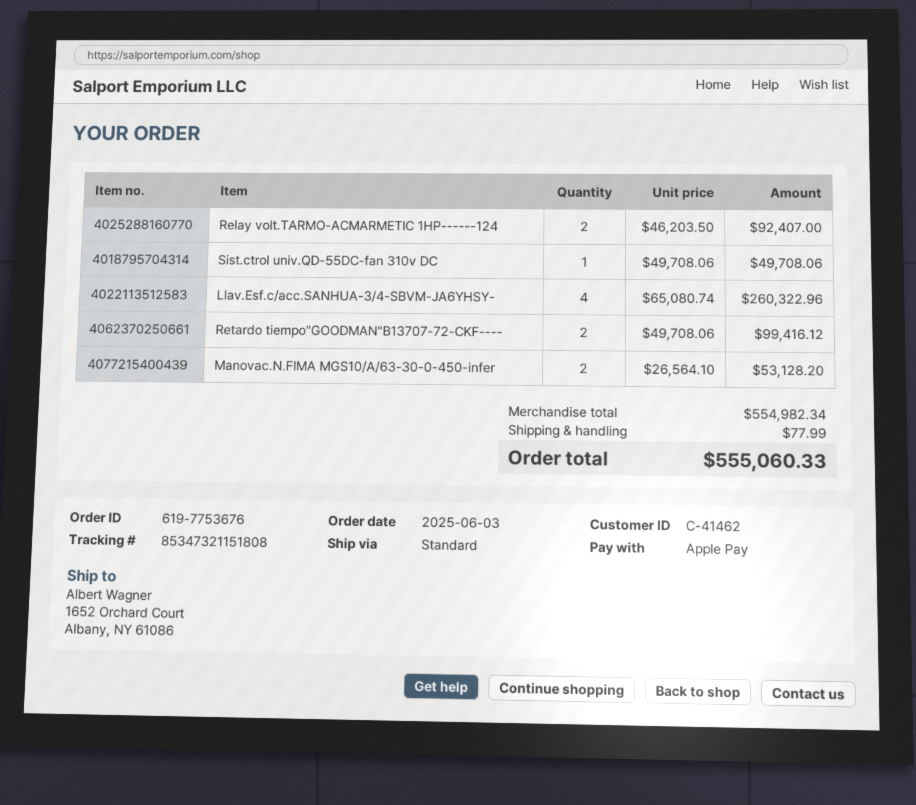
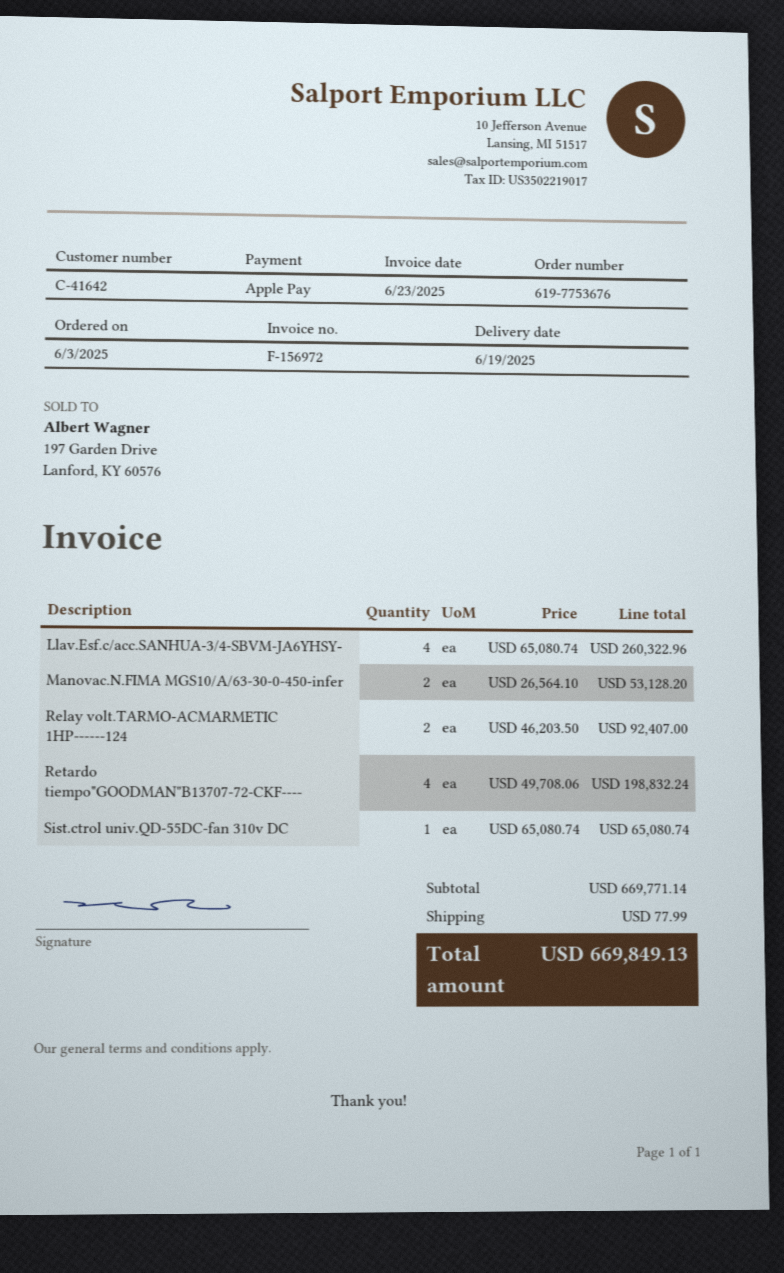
customer number: C-41462 -> C-41642
Sist.ctrol univ.QD-55DC-fan 310v DC: 1 x 49708.06 = 49708.06 -> 1 x 65080.74 = 65080.74
Retardo tiempo"GOODMAN"B13707-72-CKF----: 2 x 49708.06 = 99416.12 -> 4 x 49708.06 = 198832.24
subtotal: 554982.34 -> 669771.14
total: 555060.33 -> 669849.13

